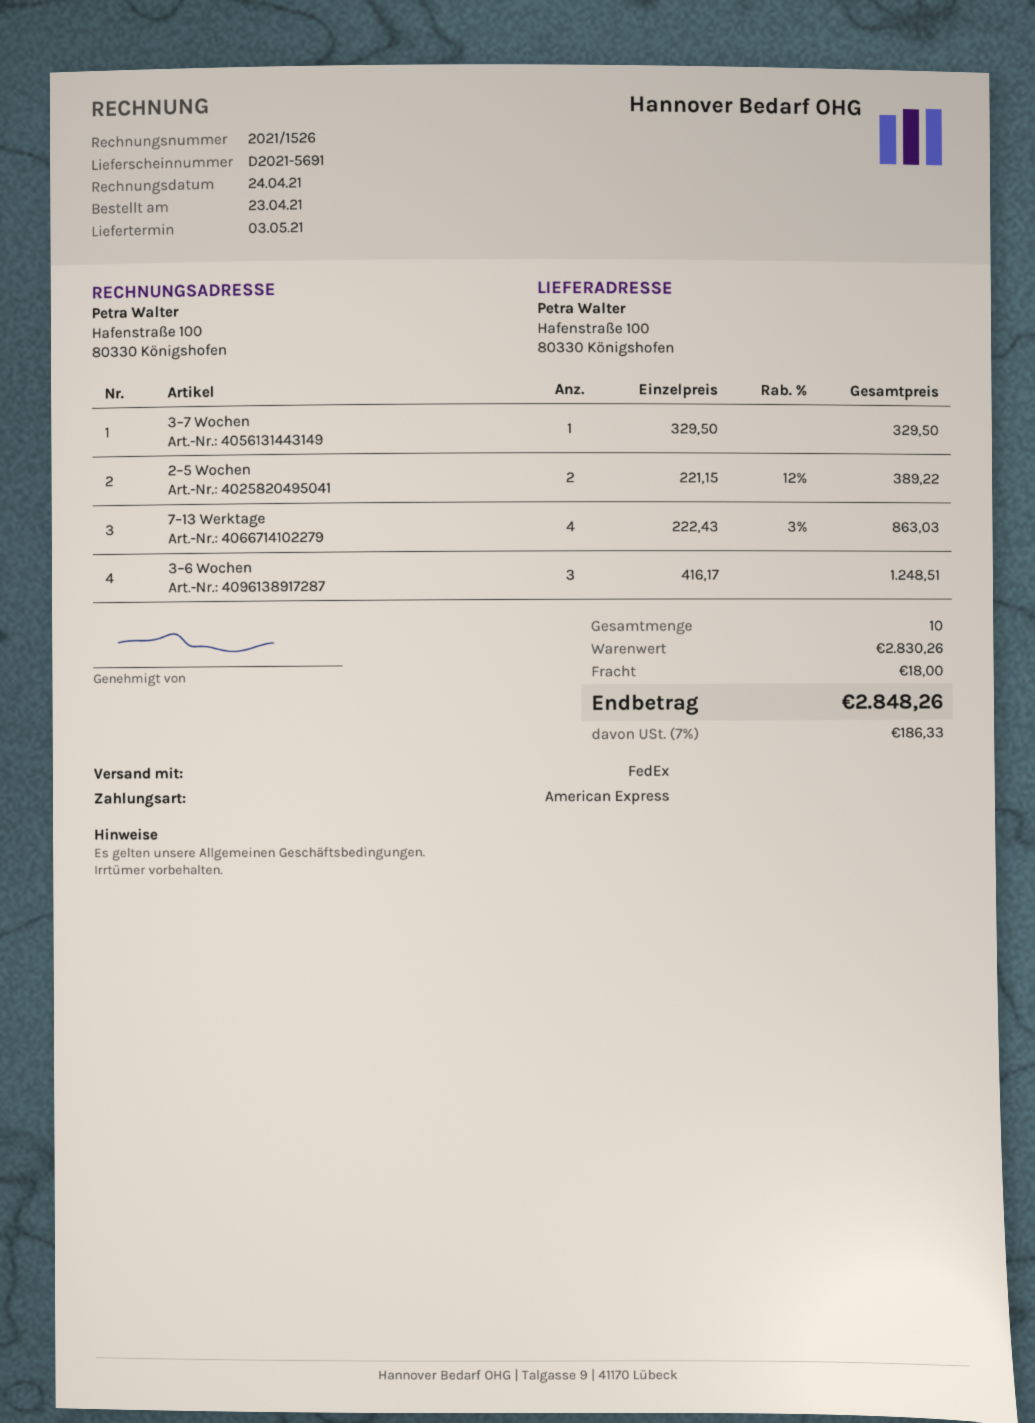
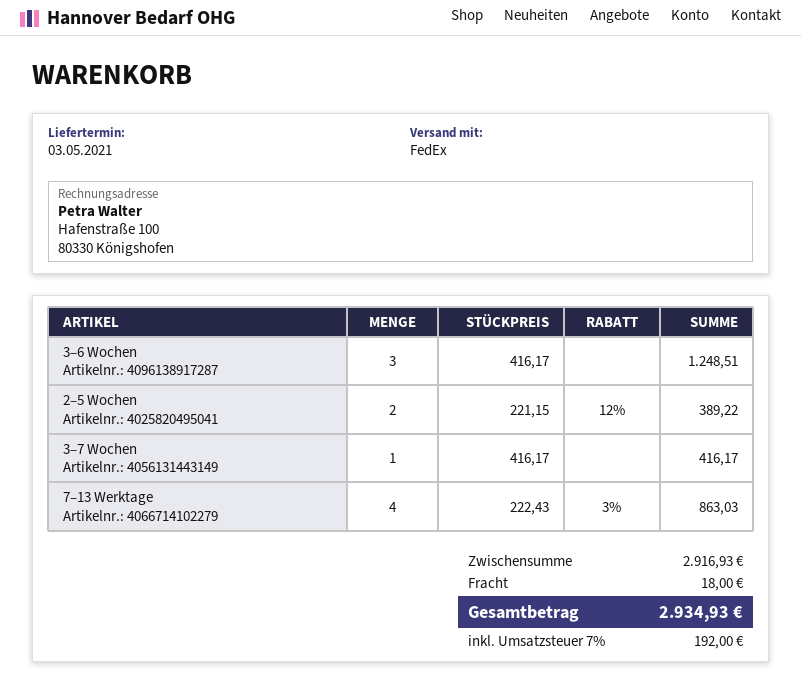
3–7 Wochen: 1 x 329.50 = 329.50 -> 1 x 416.17 = 416.17
subtotal: 2830.26 -> 2916.93
tax: 7% = 186.33 -> 7% = 192.00
total: 2848.26 -> 2934.93

